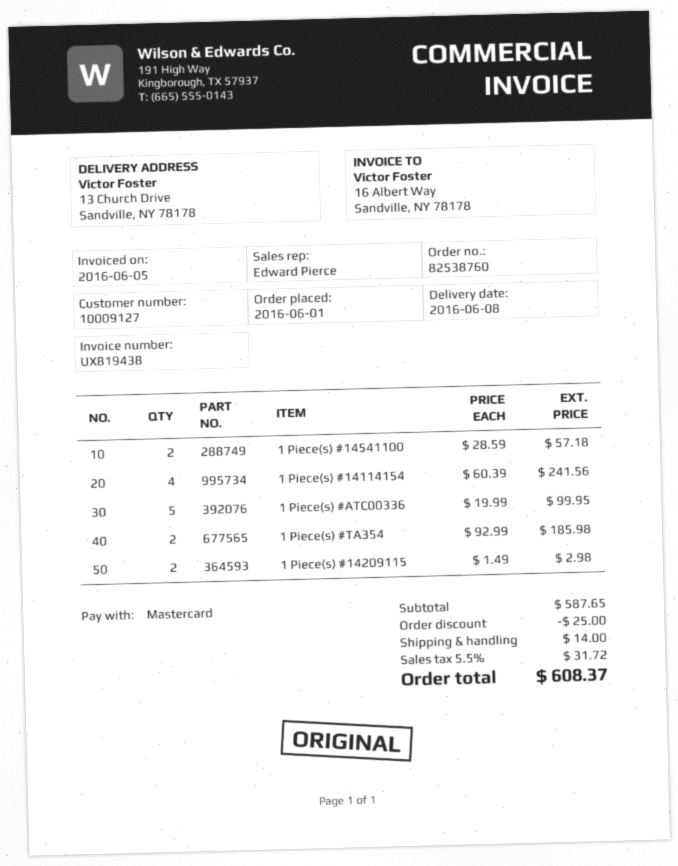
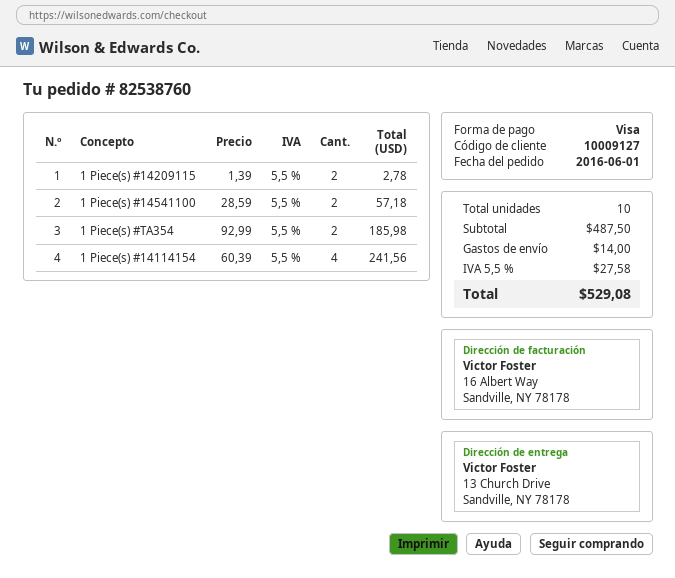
payment method: Mastercard -> Visa
1 Piece(s) #ATC00336: 5 x 19.99 = 99.95 -> none
1 Piece(s) #14209115: 2 x 1.49 = 2.98 -> 2 x 1.39 = 2.78
subtotal: 587.65 -> 487.50
discount: 25.00 -> none
tax: 5.5% = 31.72 -> 5.5% = 27.58
total: 608.37 -> 529.08

